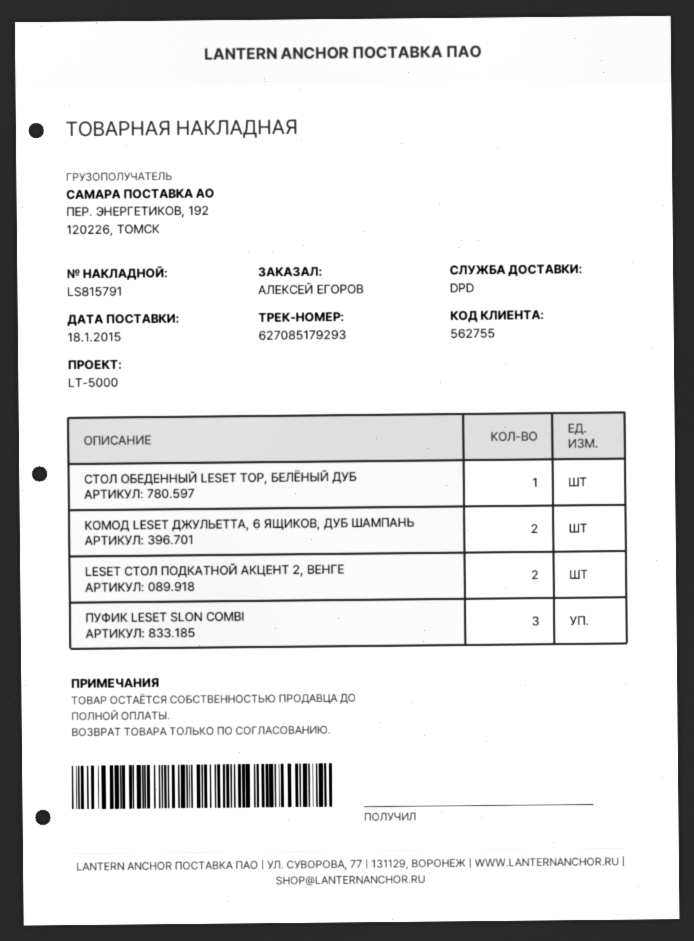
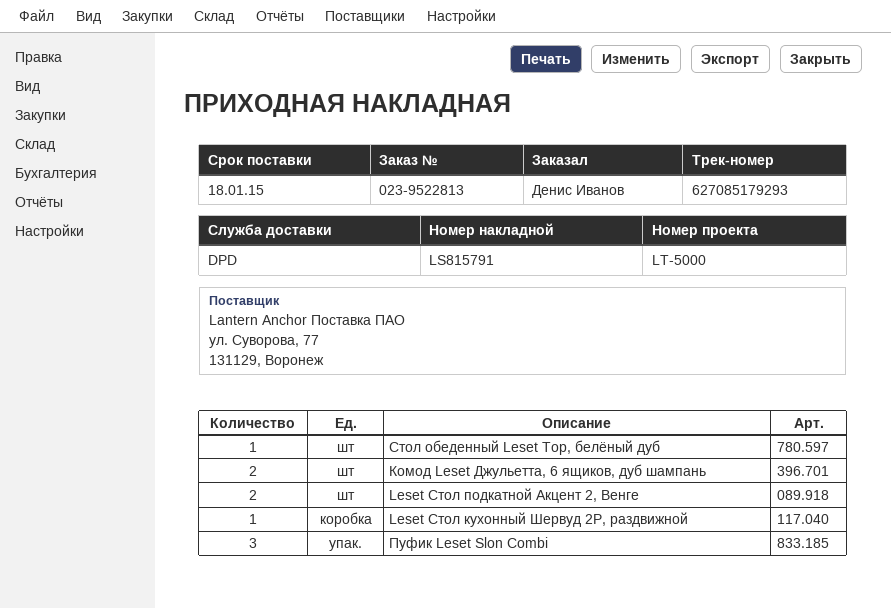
ordered by: АЛЕКСЕЙ ЕГОРОВ -> Денис Иванов
Leset Стол кухонный Шервуд 2Р, раздвижной: none -> 1

